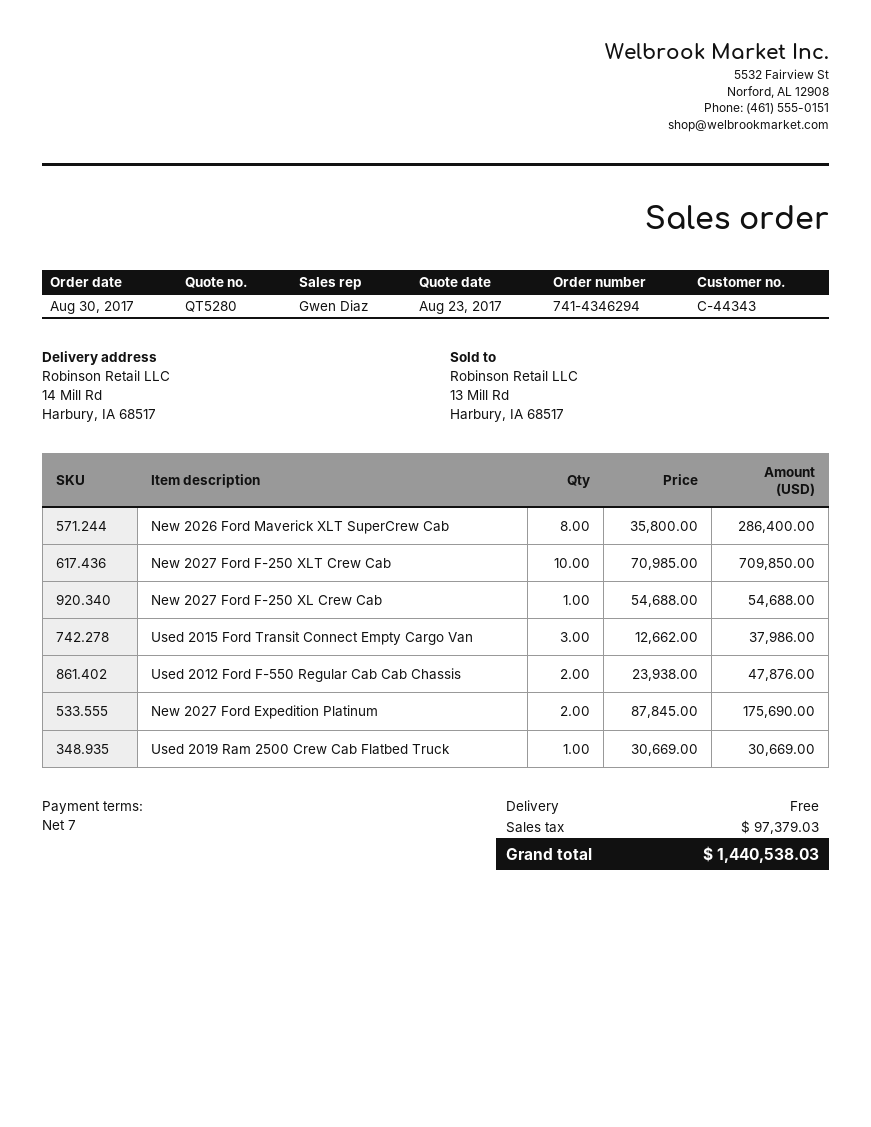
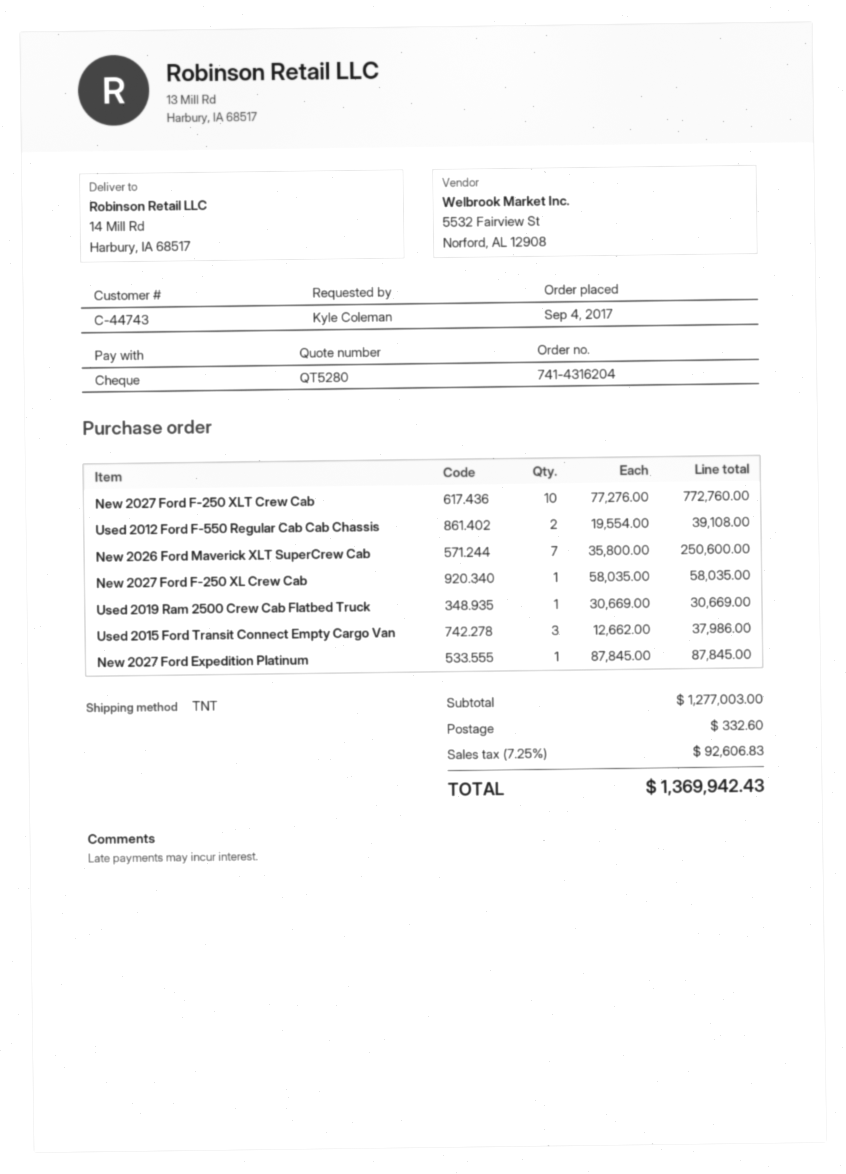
order number: 741-4346294 -> 741-4316204
order date: 2017-08-30 -> 2017-09-04
customer number: C-44343 -> C-44743
New 2026 Ford Maverick XLT SuperCrew Cab: 8 x 35800.00 = 286400.00 -> 7 x 35800.00 = 250600.00
New 2027 Ford F-250 XLT Crew Cab: 10 x 70985.00 = 709850.00 -> 10 x 77276.00 = 772760.00
New 2027 Ford F-250 XL Crew Cab: 1 x 54688.00 = 54688.00 -> 1 x 58035.00 = 58035.00
Used 2012 Ford F-550 Regular Cab Cab Chassis: 2 x 23938.00 = 47876.00 -> 2 x 19554.00 = 39108.00
New 2027 Ford Expedition Platinum: 2 x 87845.00 = 175690.00 -> 1 x 87845.00 = 87845.00
shipping: 0.00 -> 332.60
tax: 97379.03 -> 92606.83
total: 1440538.03 -> 1369942.43

